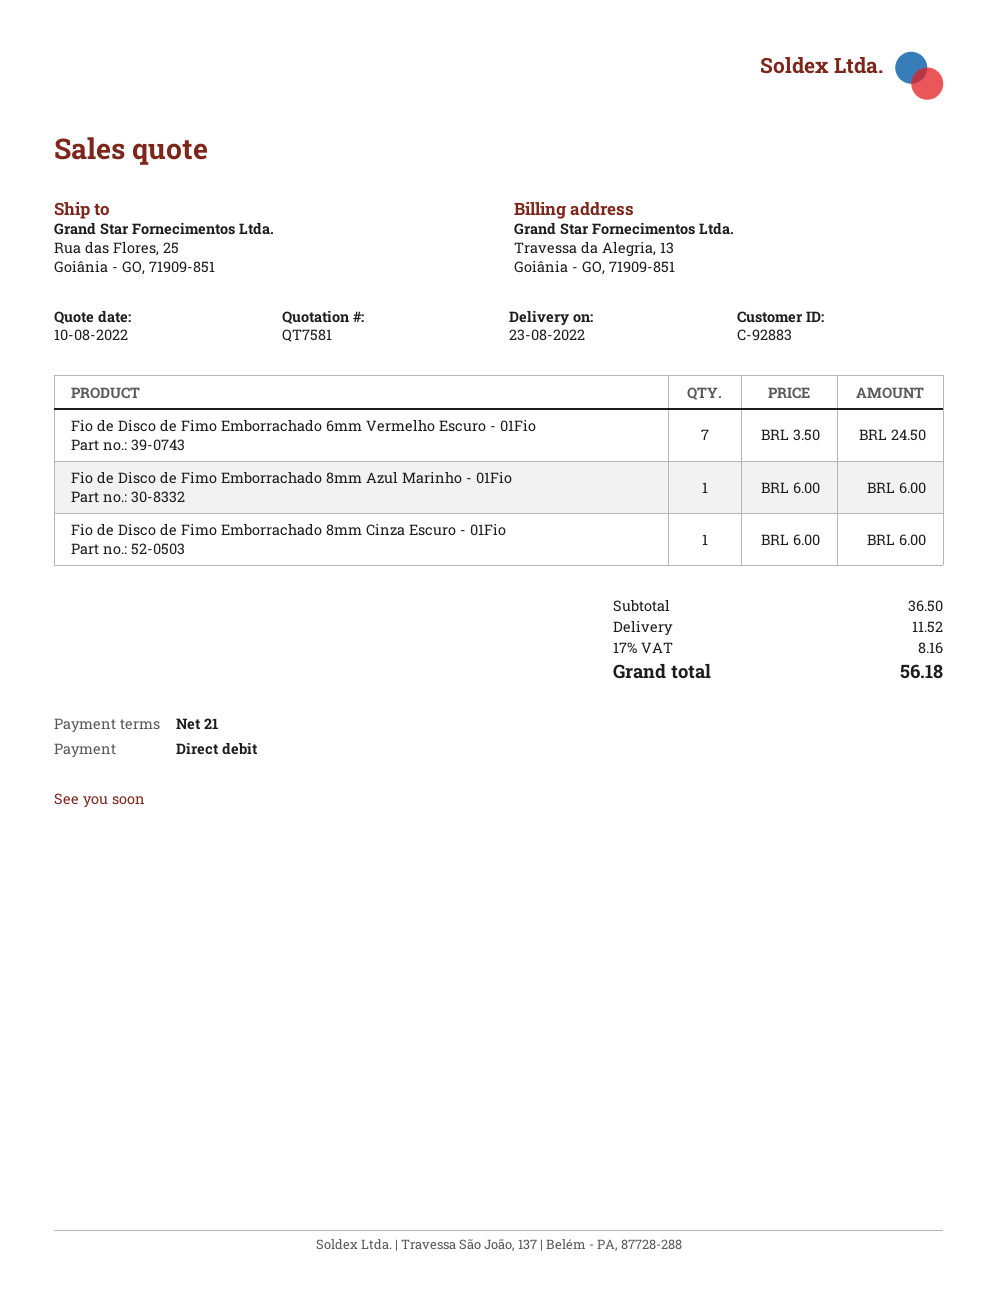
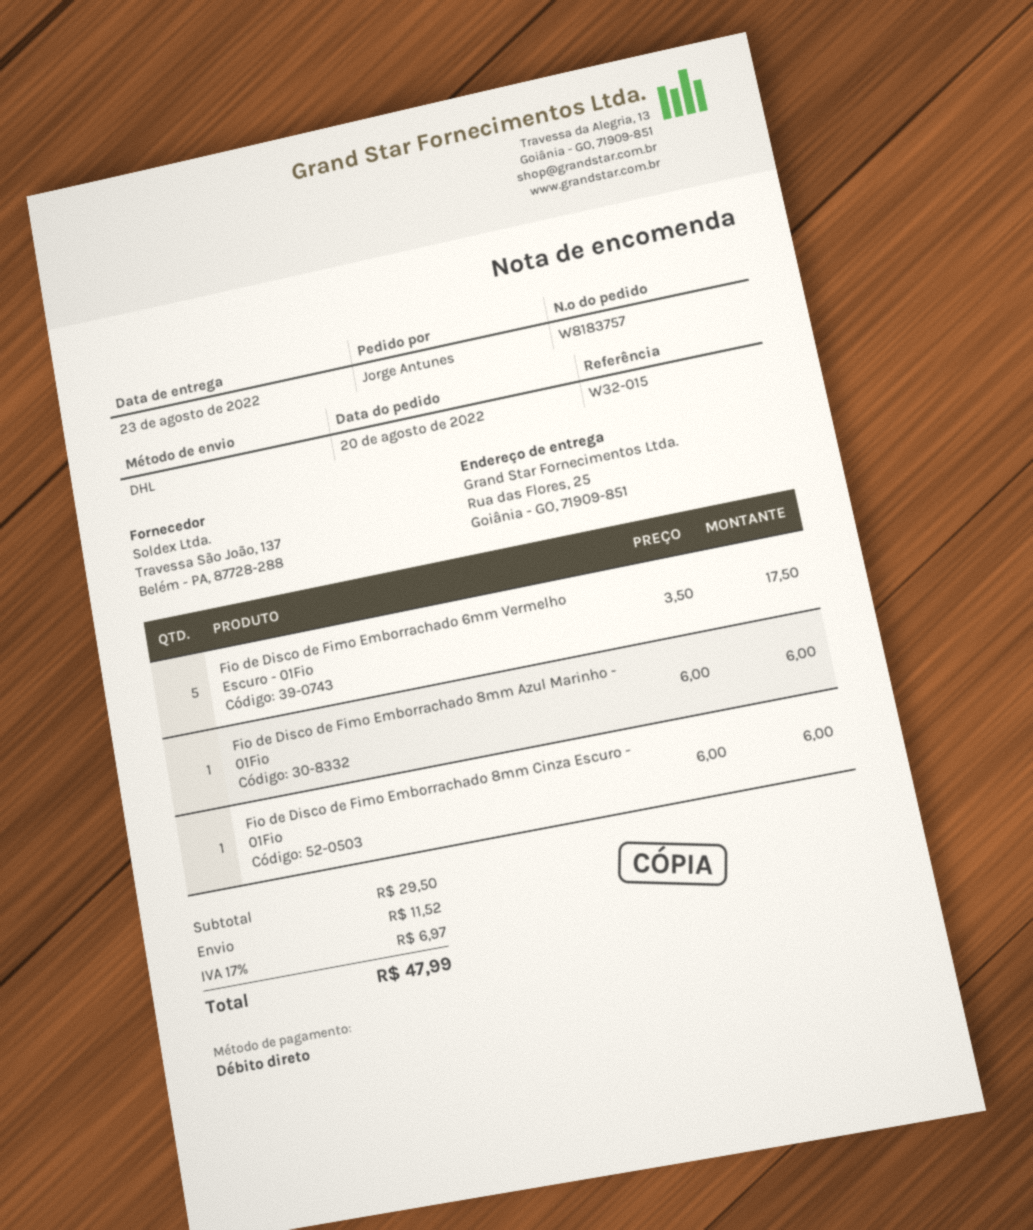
Fio de Disco de Fimo Emborrachado 6mm Vermelho Escuro - 01Fio: 7 x 3.50 = 24.50 -> 5 x 3.50 = 17.50
subtotal: 36.50 -> 29.50
tax: 17% = 8.16 -> 17% = 6.97
total: 56.18 -> 47.99

